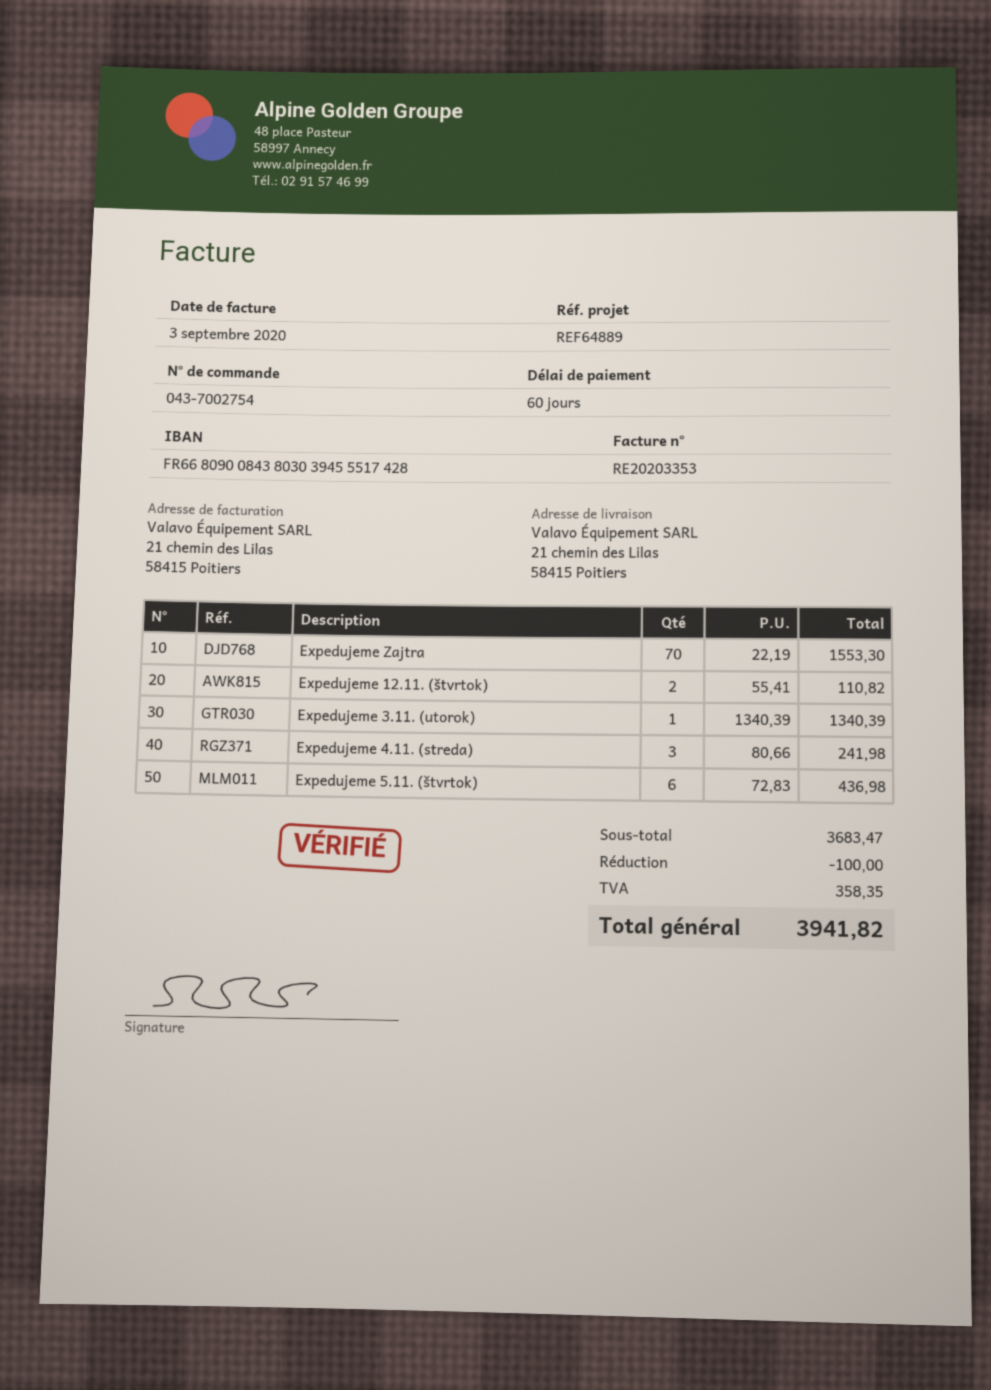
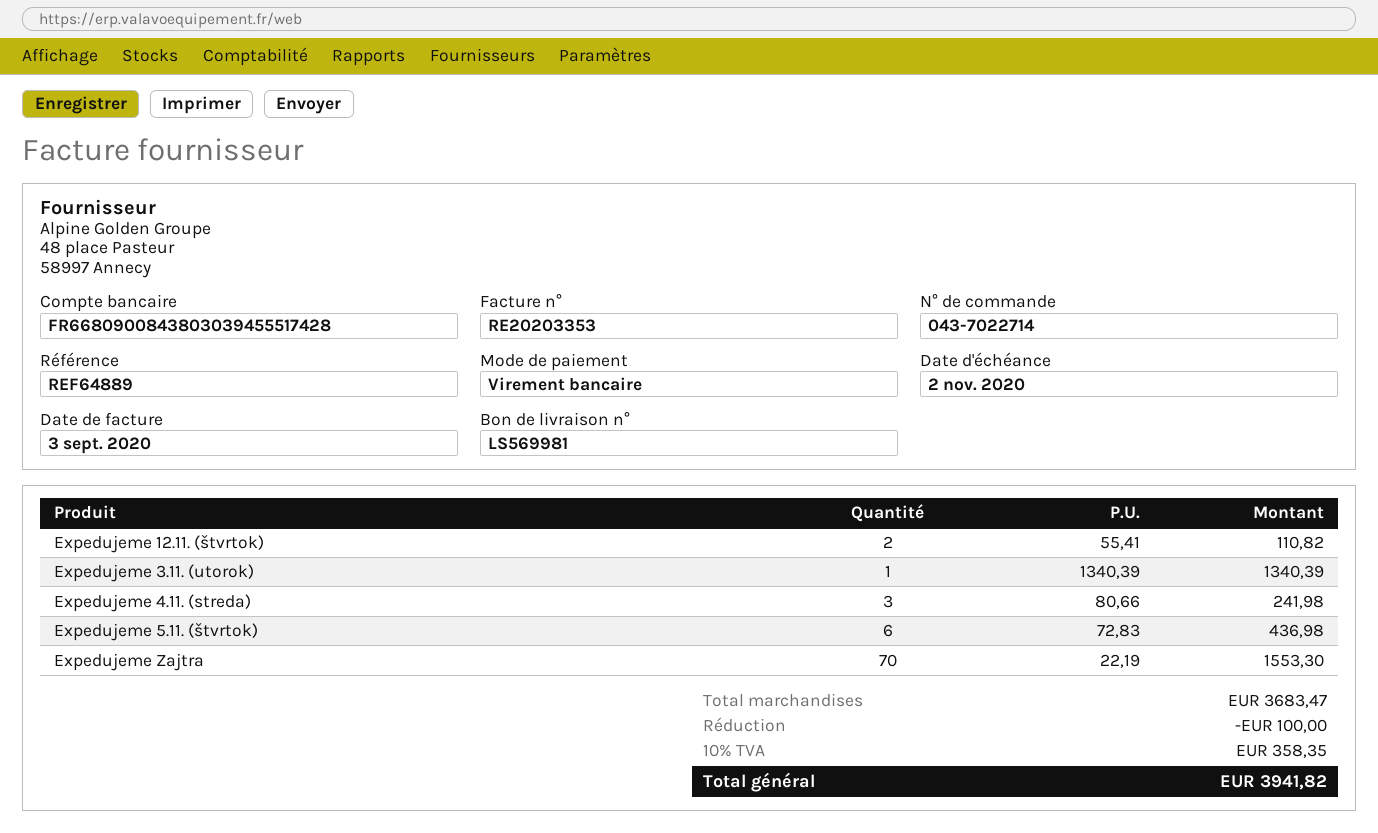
order number: 043-7002754 -> 043-7022714

